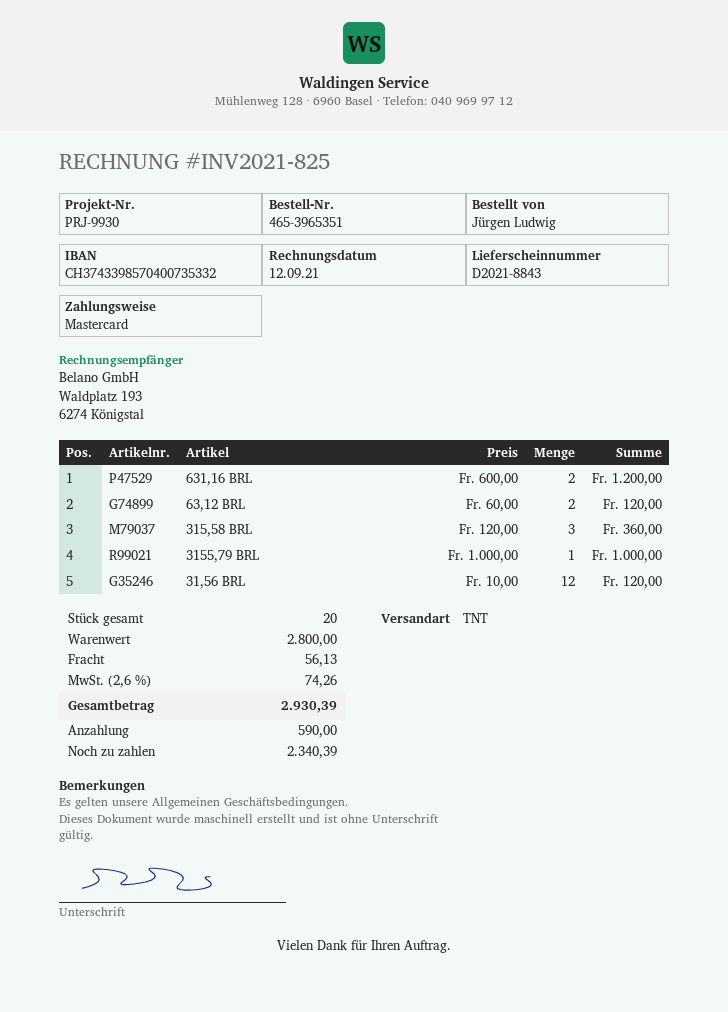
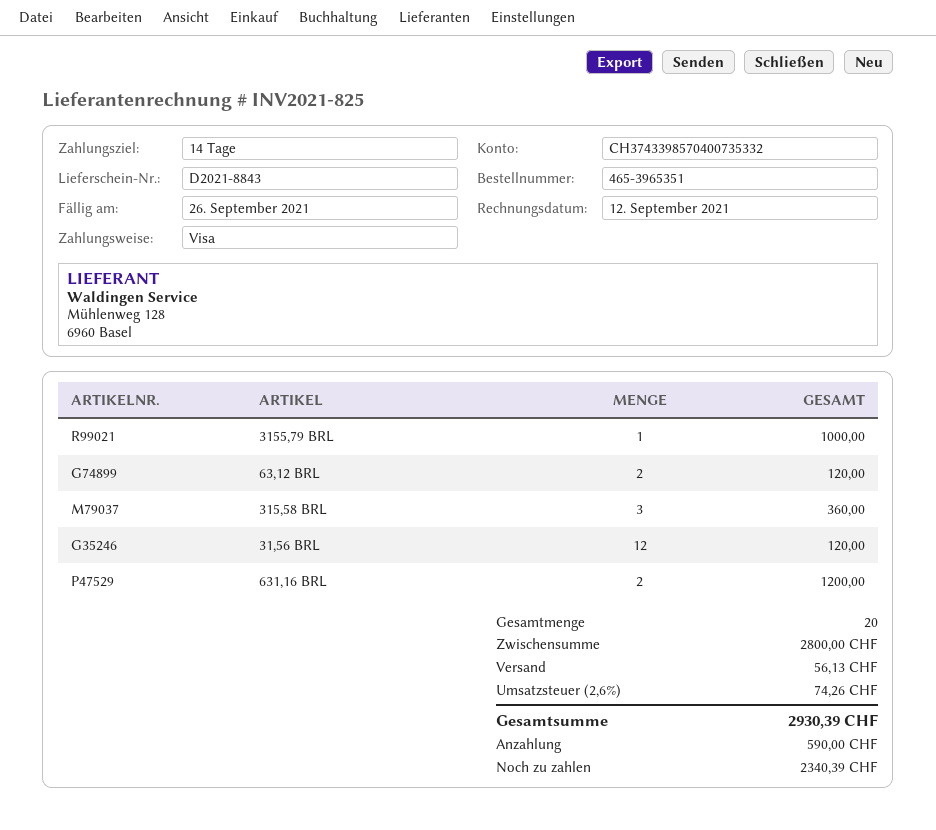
payment method: Mastercard -> Visa

